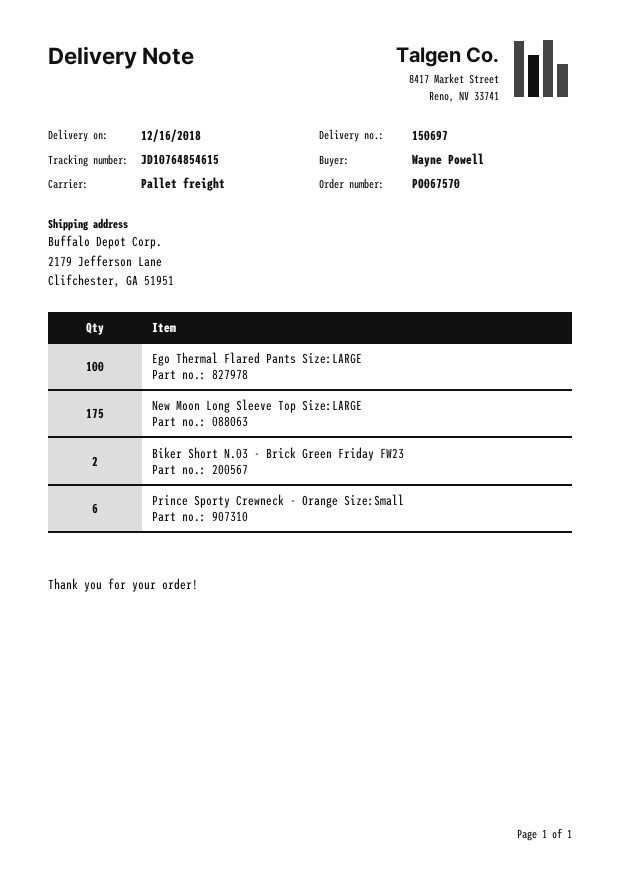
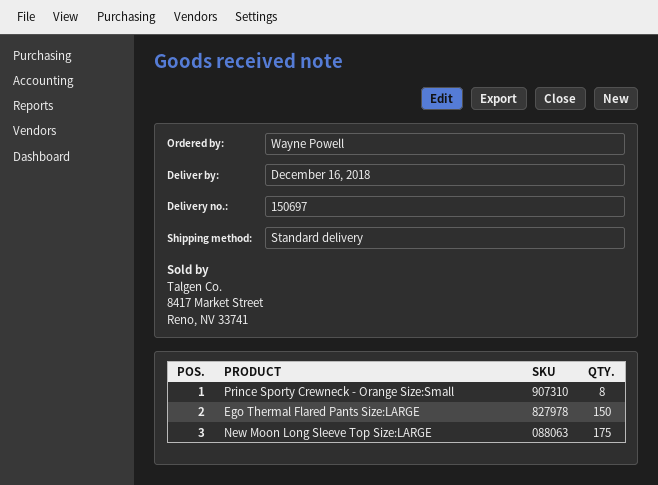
shipping method: pallet freight -> standard
Ego Thermal Flared Pants Size:LARGE: 100 -> 150
Biker Short N.03 - Brick Green Friday FW23: 2 -> none
Prince Sporty Crewneck - Orange Size:Small: 6 -> 8

